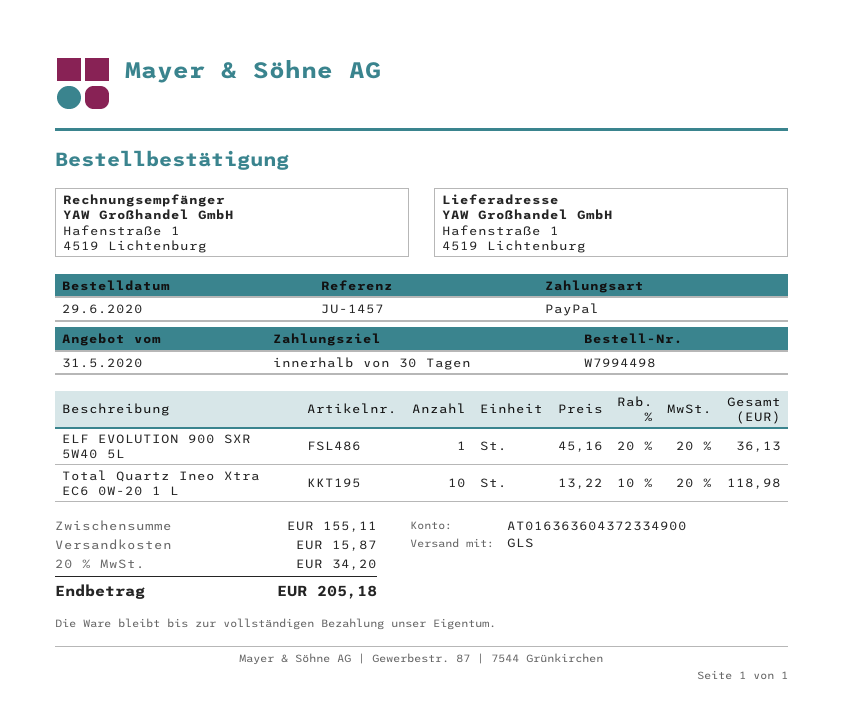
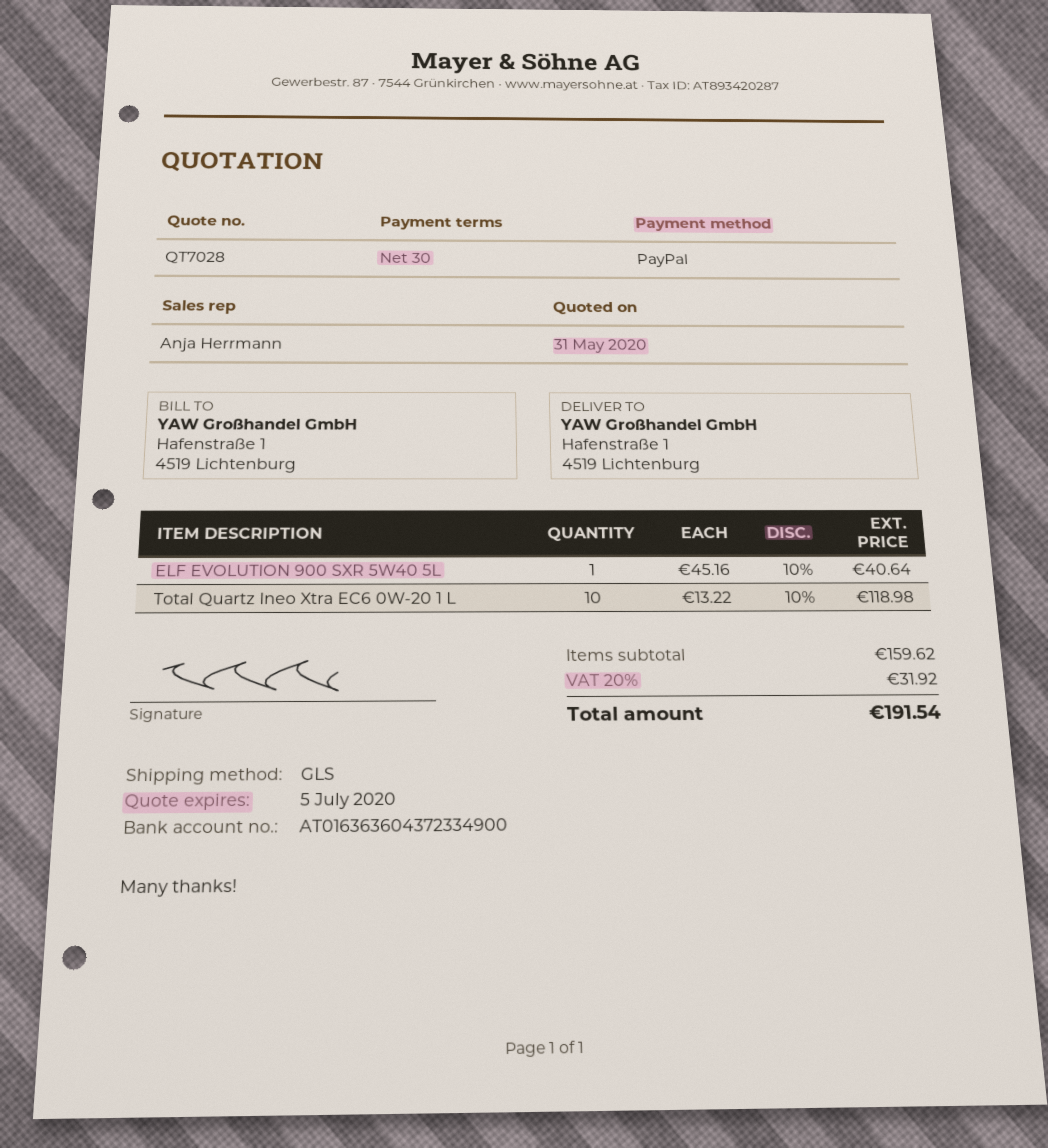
ELF EVOLUTION 900 SXR 5W40 5L: 1 x 45.16 - 20% = 36.13 -> 1 x 45.16 - 10% = 40.64
subtotal: 155.11 -> 159.62
shipping: 15.87 -> none
tax: 20% = 34.20 -> 20% = 31.92
total: 205.18 -> 191.54

